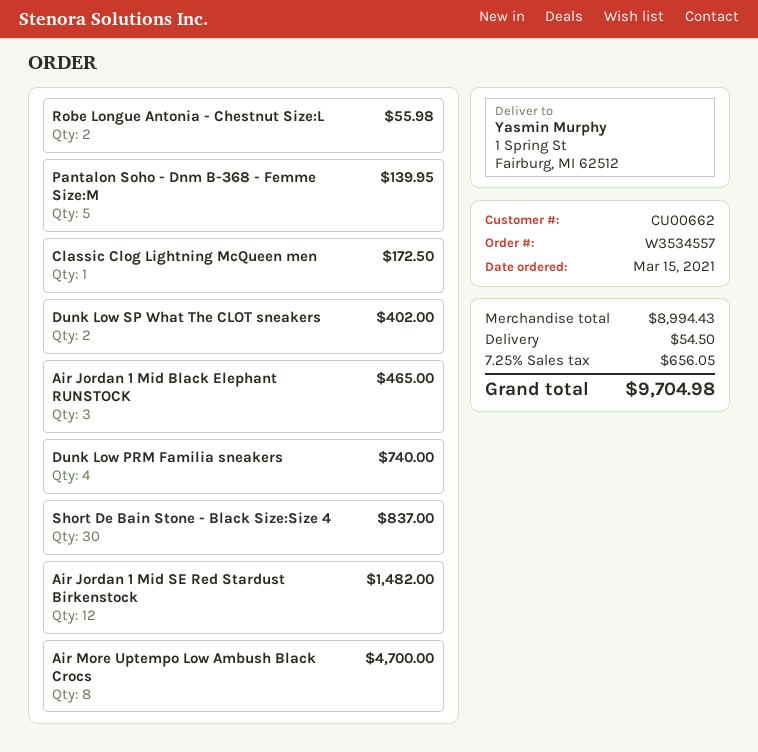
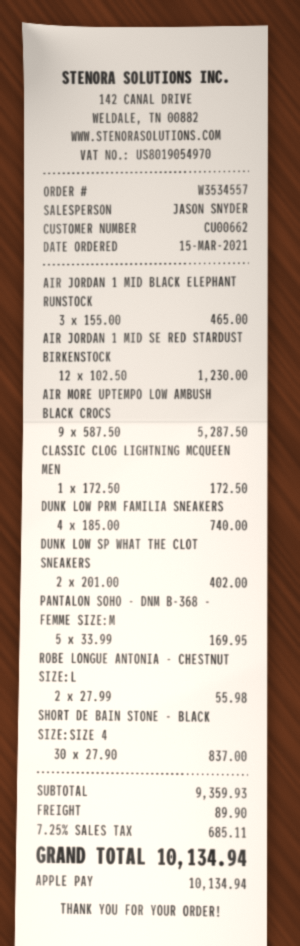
Pantalon Soho - Dnm B-368 - Femme Size:M: 5 for 139.95 -> 5 for 169.95
Air Jordan 1 Mid SE Red Stardust Birkenstock: 12 for 1482.00 -> 12 for 1230.00
Air More Uptempo Low Ambush Black Crocs: 8 for 4700.00 -> 9 for 5287.50
subtotal: 8994.43 -> 9359.93
shipping: 54.50 -> 89.90
tax: 7.25% = 656.05 -> 7.25% = 685.11
total: 9704.98 -> 10134.94

